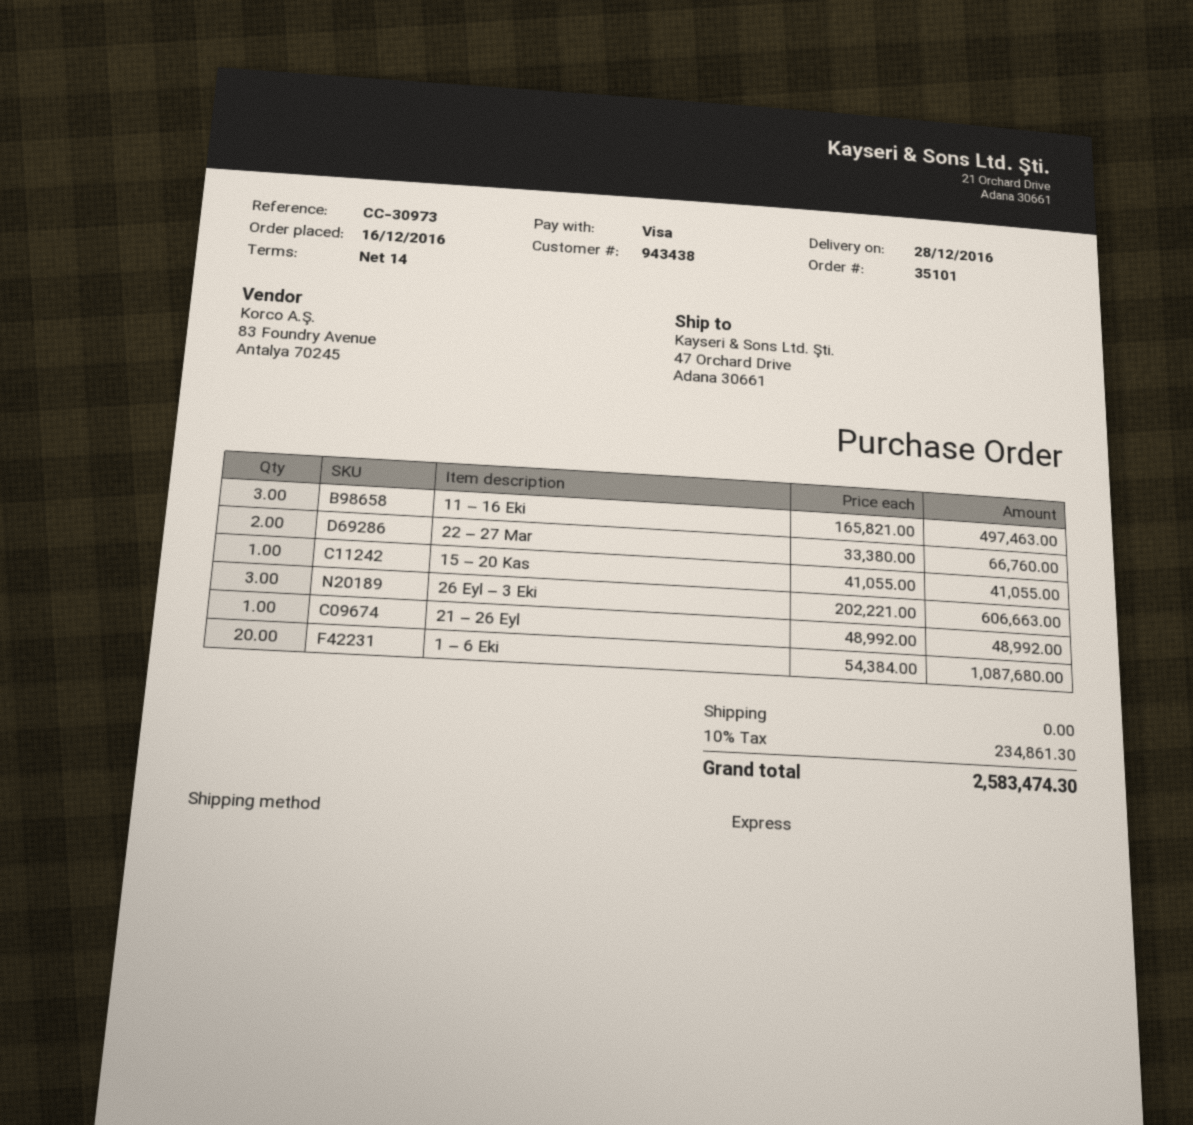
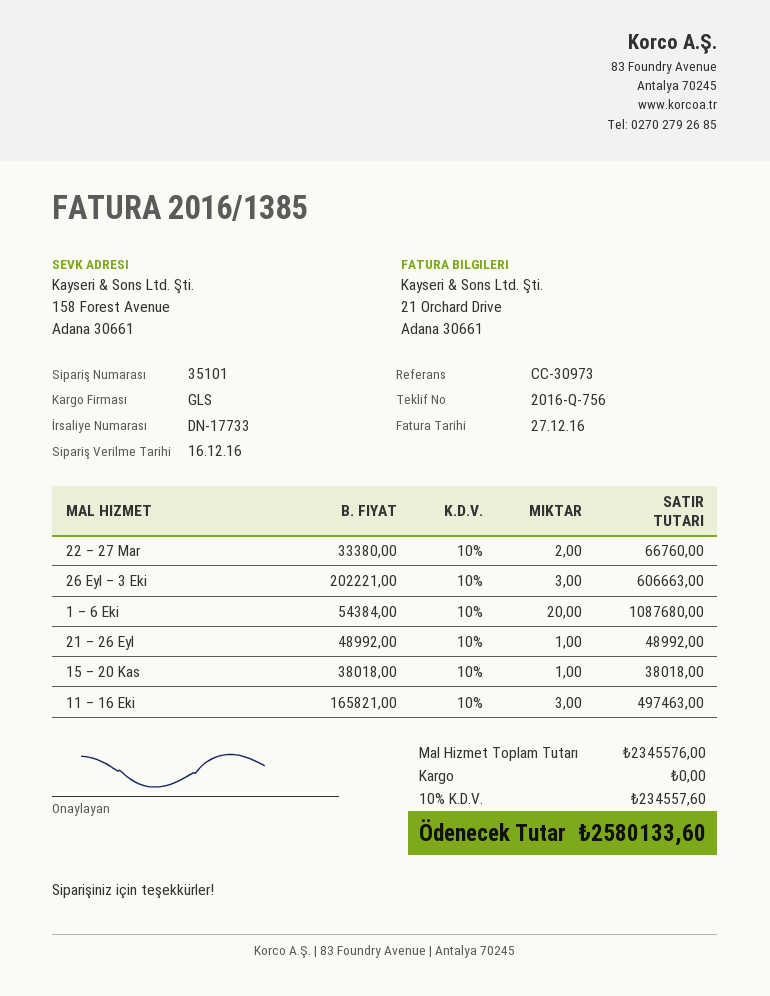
shipping method: express -> GLS
ship to: 47 Orchard Drive, Adana 30661 -> 158 Forest Avenue, Adana 30661
15 – 20 Kas: 1 x 41055.00 = 41055.00 -> 1 x 38018.00 = 38018.00
tax: 10% = 234861.30 -> 10% = 234557.60
total: 2583474.30 -> 2580133.60

